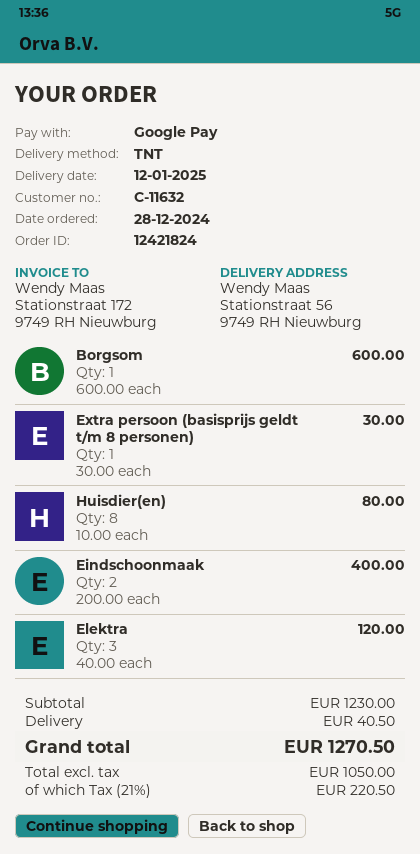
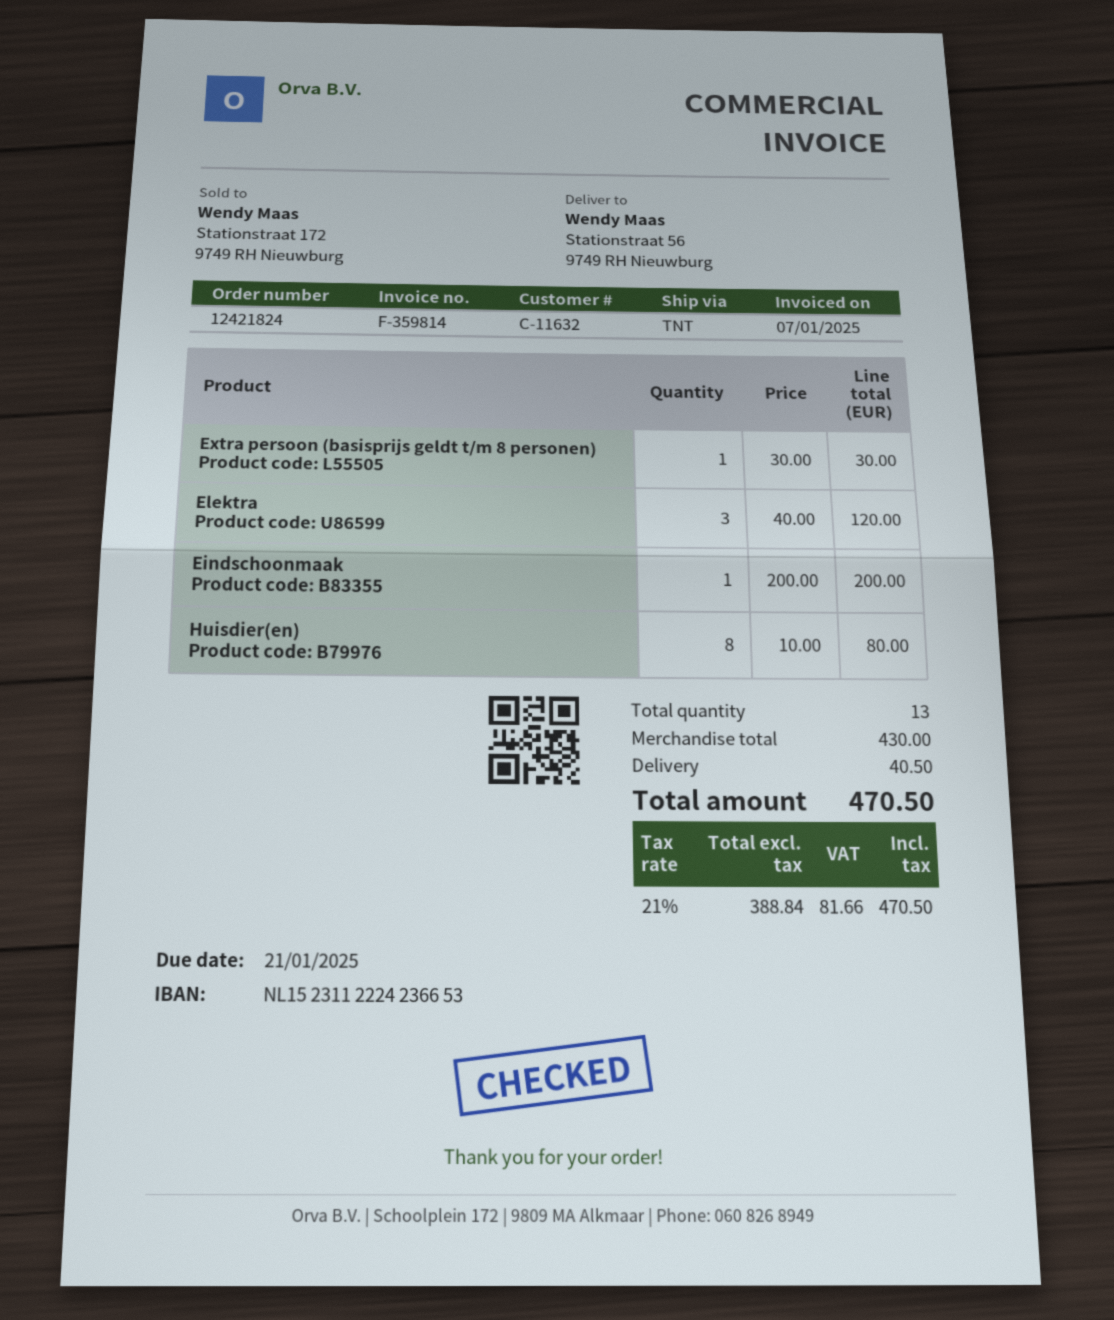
Borgsom: 1 x 600.00 = 600.00 -> none
Eindschoonmaak: 2 x 200.00 = 400.00 -> 1 x 200.00 = 200.00
subtotal: 1230.00 -> 430.00
net: 1050.00 -> 388.84
tax: 21% = 220.50 -> 21% = 81.66
total: 1270.50 -> 470.50

